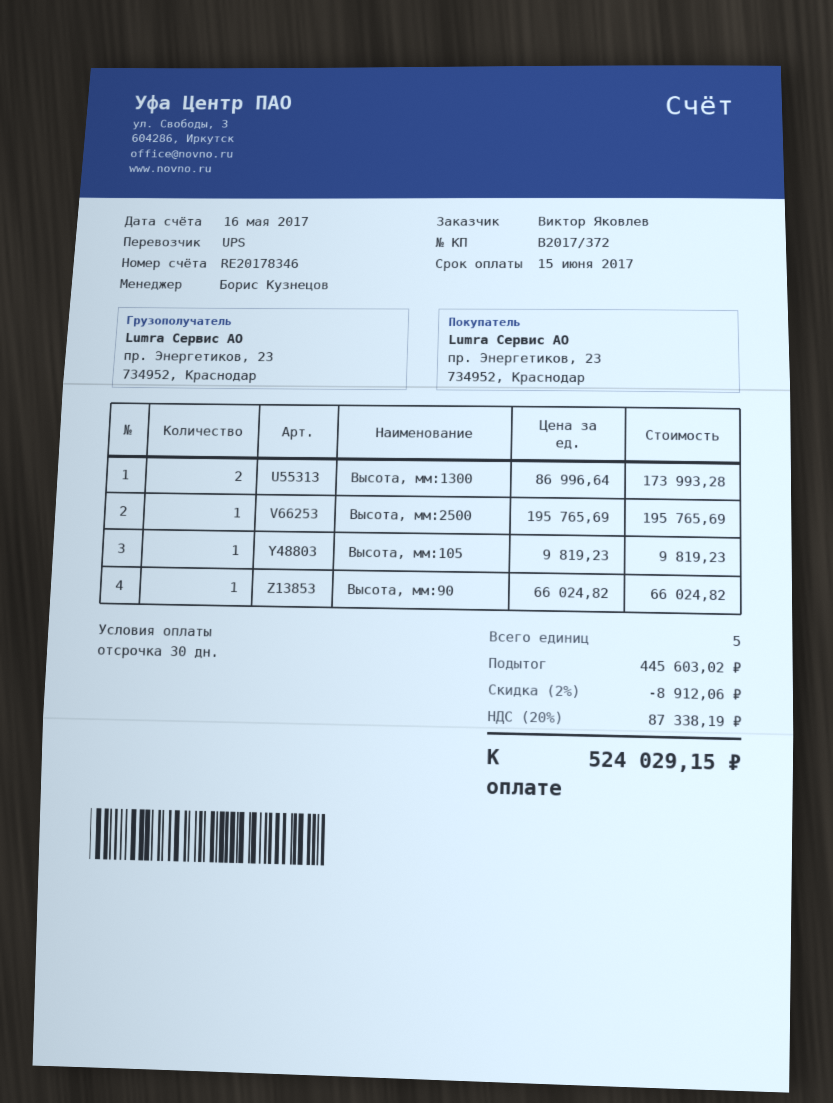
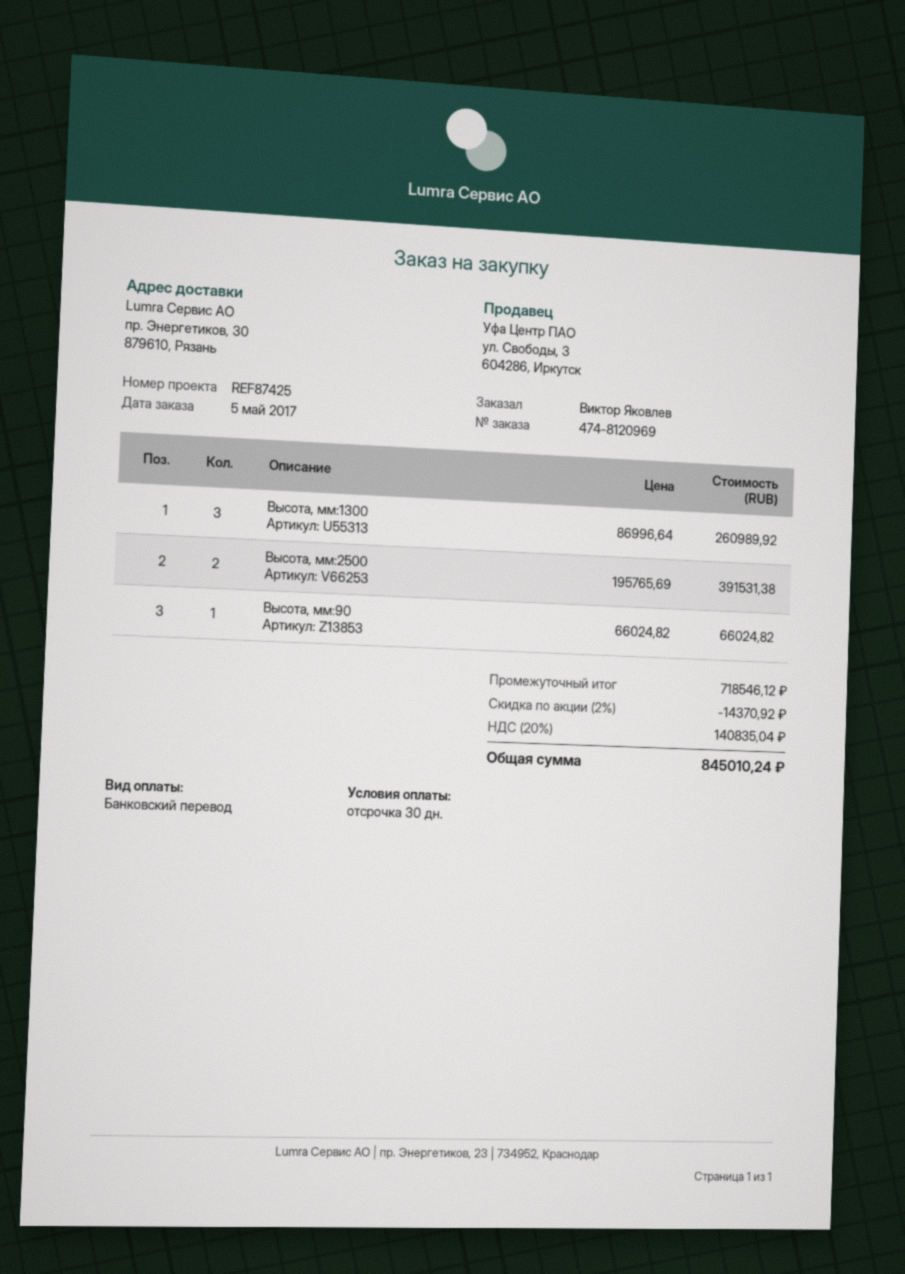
ship to: пр. Энергетиков, 23, 734952, Краснодар -> пр. Энергетиков, 30, 879610, Рязань
Высота, мм:1300: 2 x 86996.64 = 173993.28 -> 3 x 86996.64 = 260989.92
Высота, мм:2500: 1 x 195765.69 = 195765.69 -> 2 x 195765.69 = 391531.38
Высота, мм:105: 1 x 9819.23 = 9819.23 -> none
subtotal: 445603.02 -> 718546.12
discount: 2% = 8912.06 -> 2% = 14370.92
tax: 20% = 87338.19 -> 20% = 140835.04
total: 524029.15 -> 845010.24

